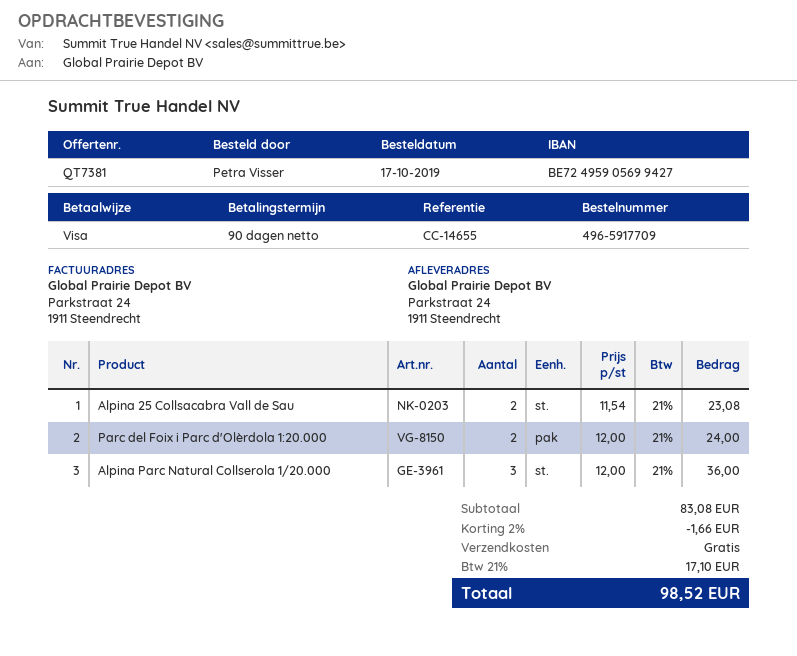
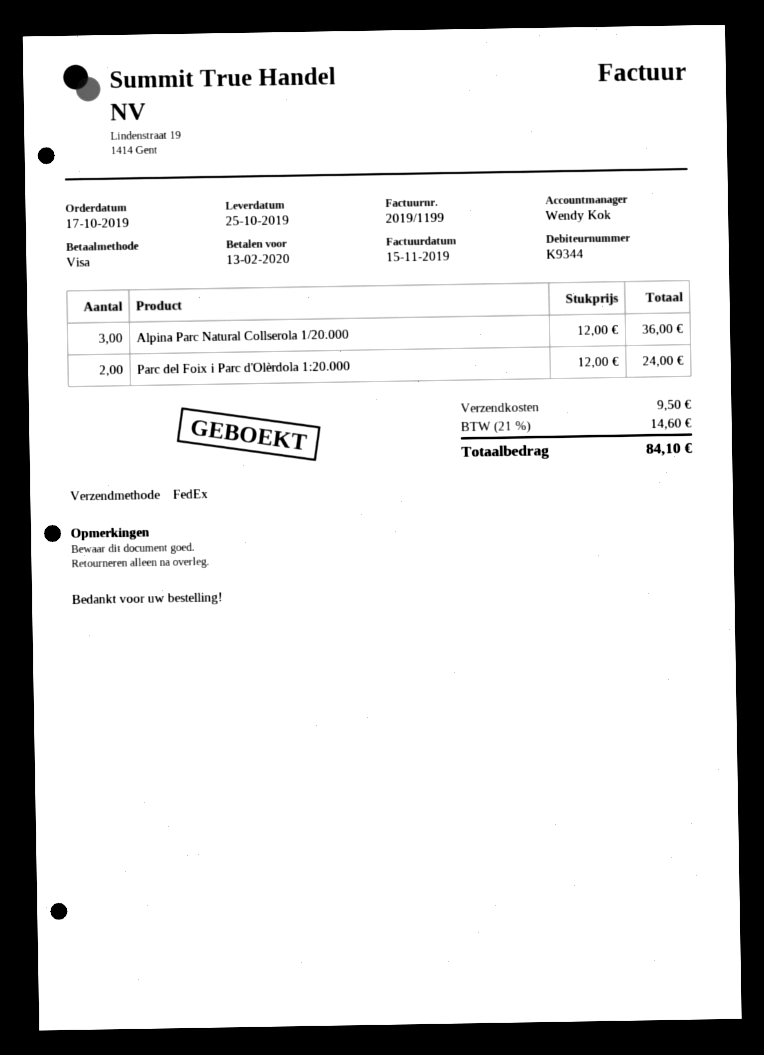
Alpina 25 Collsacabra Vall de Sau: 2 x 11.54 = 23.08 -> none
discount: 2% = 1.66 -> none
shipping: 0.00 -> 9.50
tax: 21% = 17.10 -> 21% = 14.60
total: 98.52 -> 84.10

